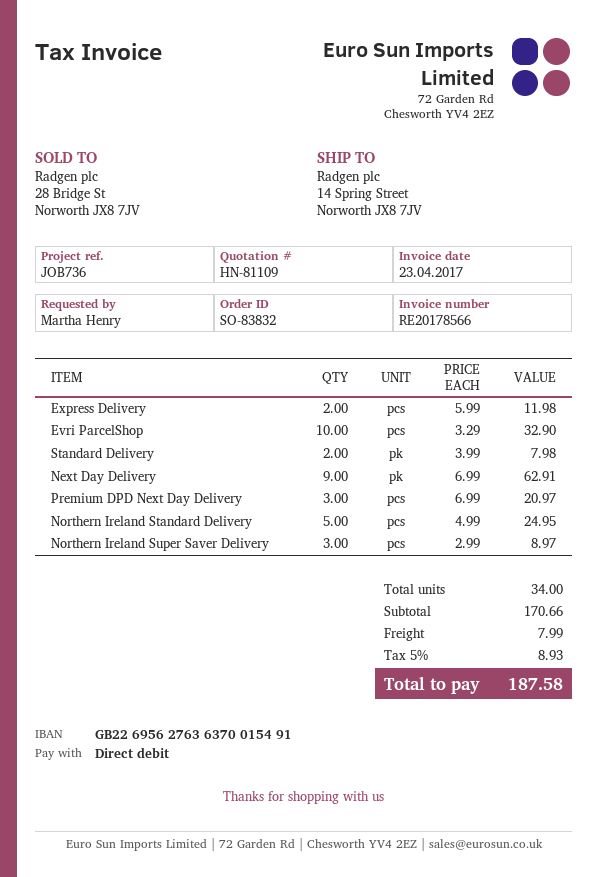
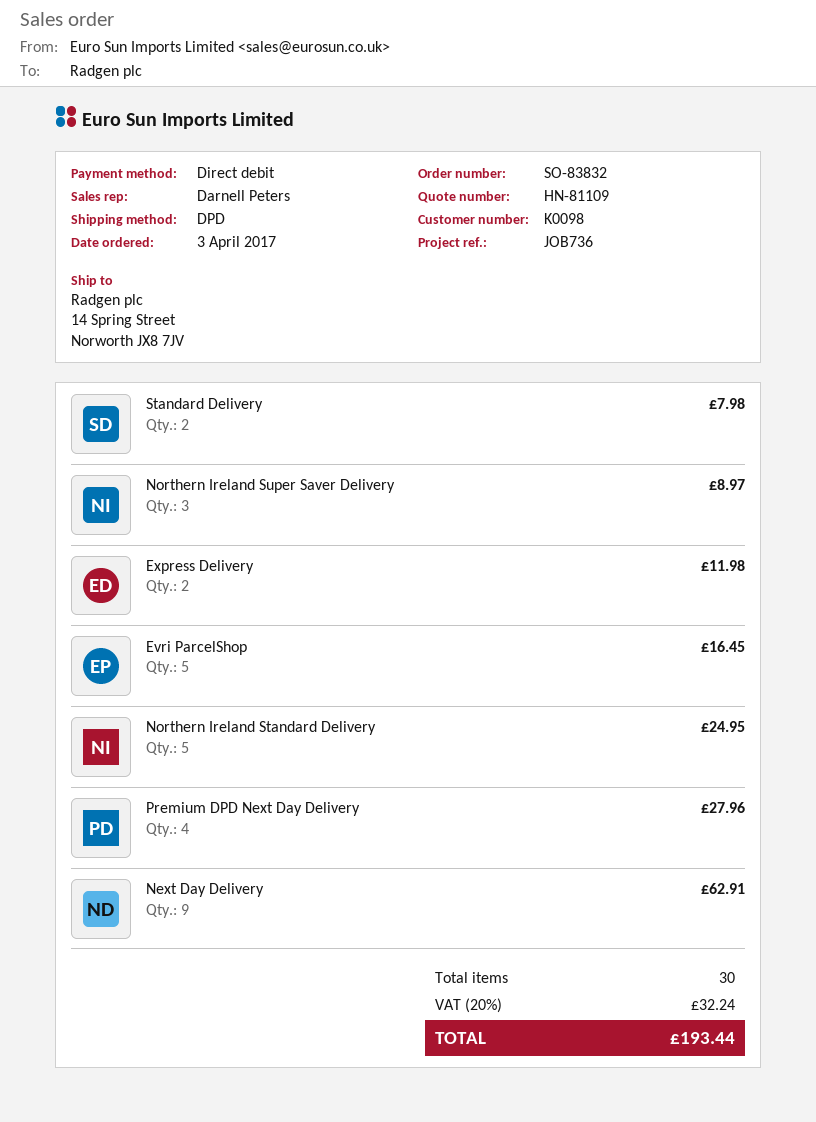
Evri ParcelShop: 10 for 32.90 -> 5 for 16.45
Premium DPD Next Day Delivery: 3 for 20.97 -> 4 for 27.96
total quantity: 34 -> 30
shipping: 7.99 -> none
tax: 5% = 8.93 -> 20% = 32.24
total: 187.58 -> 193.44

